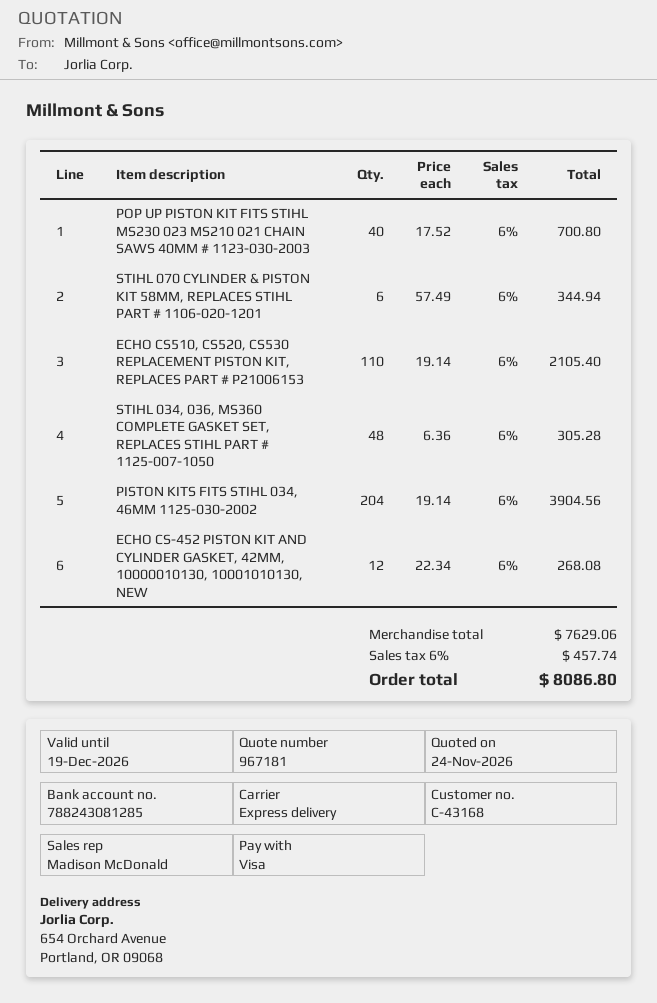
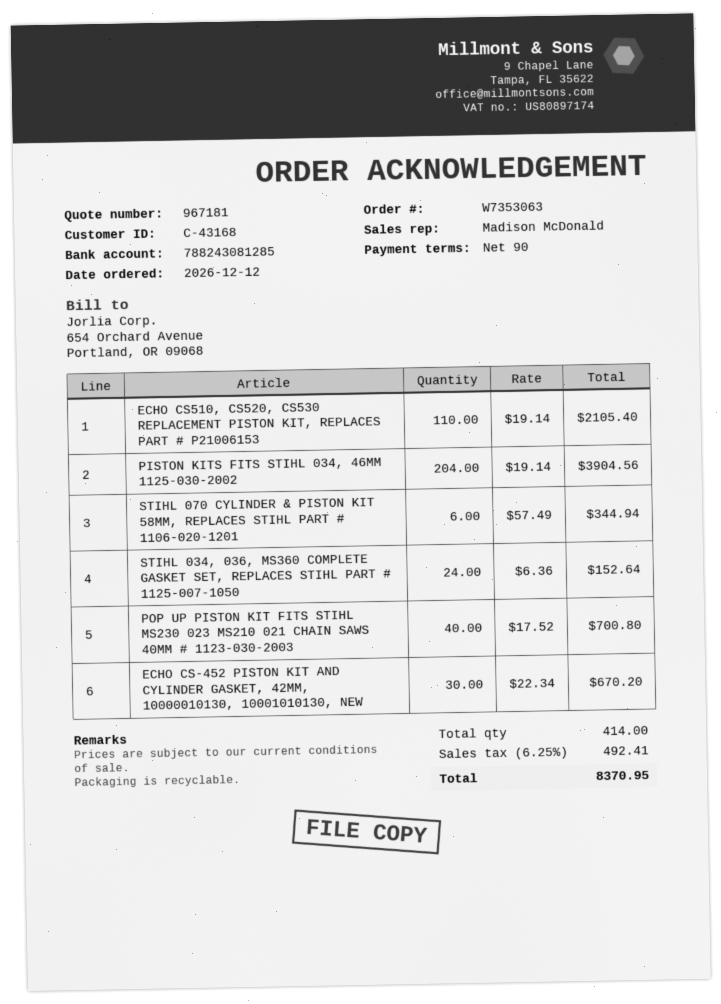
STIHL 034, 036, MS360 COMPLETE GASKET SET, REPLACES STIHL PART # 1125-007-1050: 48 x 6.36 = 305.28 -> 24 x 6.36 = 152.64
ECHO CS-452 PISTON KIT AND CYLINDER GASKET, 42MM, 10000010130, 10001010130, NEW: 12 x 22.34 = 268.08 -> 30 x 22.34 = 670.20
tax: 6% = 457.74 -> 6.25% = 492.41
total: 8086.80 -> 8370.95

